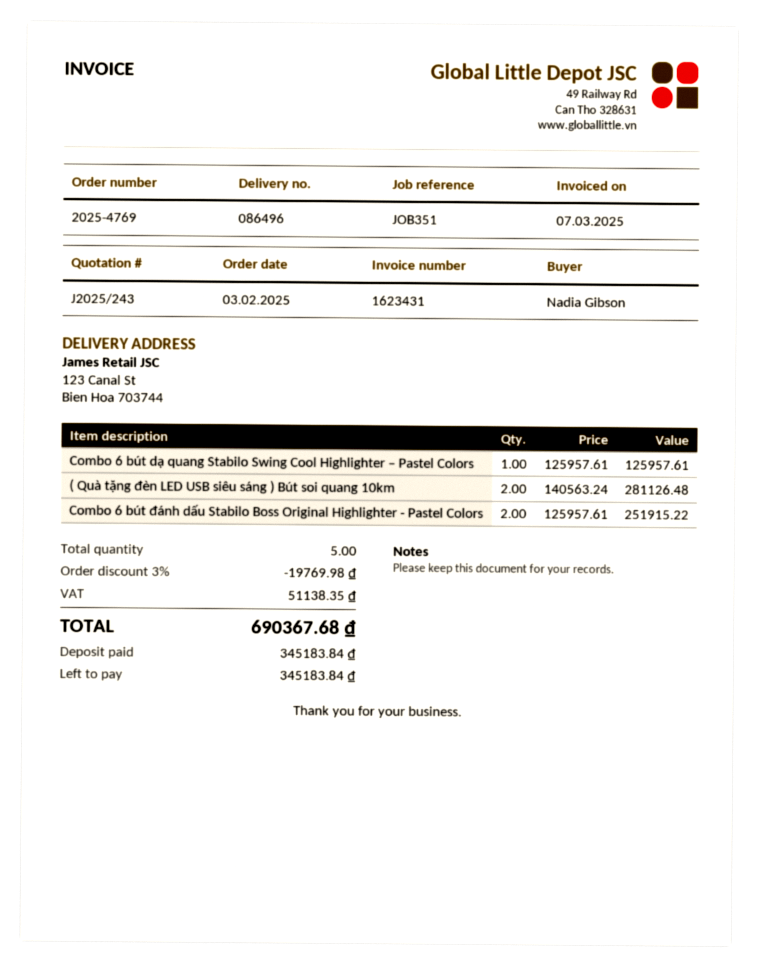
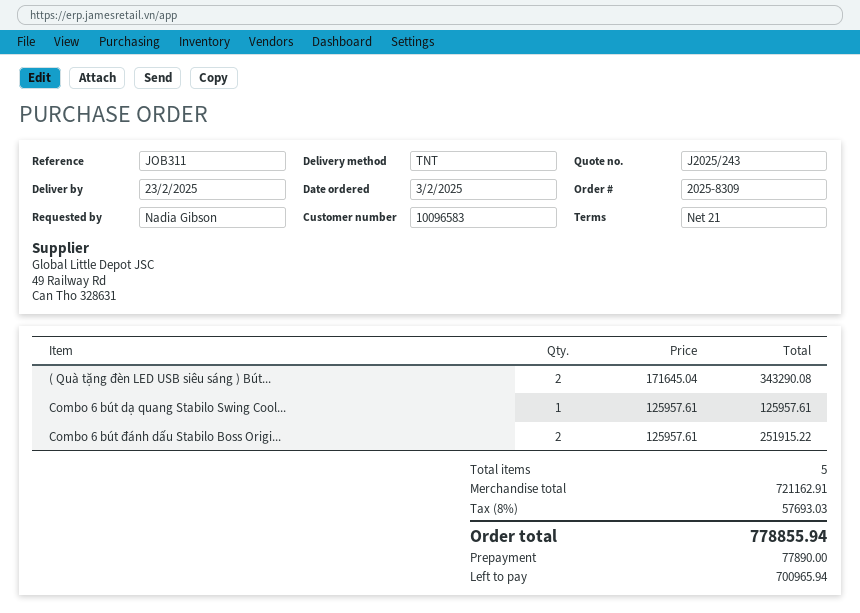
order number: 2025-4769 -> 2025-8309
reference: JOB351 -> JOB311
( Quà tặng đèn LED USB siêu sáng ) Bút soi quang 10km: 2 x 140563.24 = 281126.48 -> 2 x 171645.04 = 343290.08
discount: 3% = 19769.98 -> none
tax: 51138.35 -> 57693.03
total: 690367.68 -> 778855.94
deposit: 345183.84 -> 77890.00
balance: 345183.84 -> 700965.94

